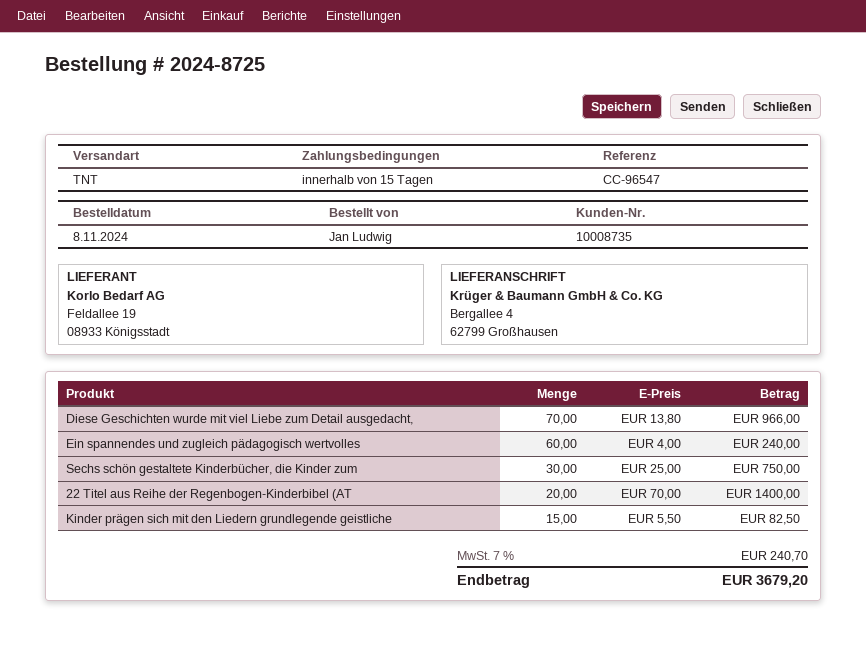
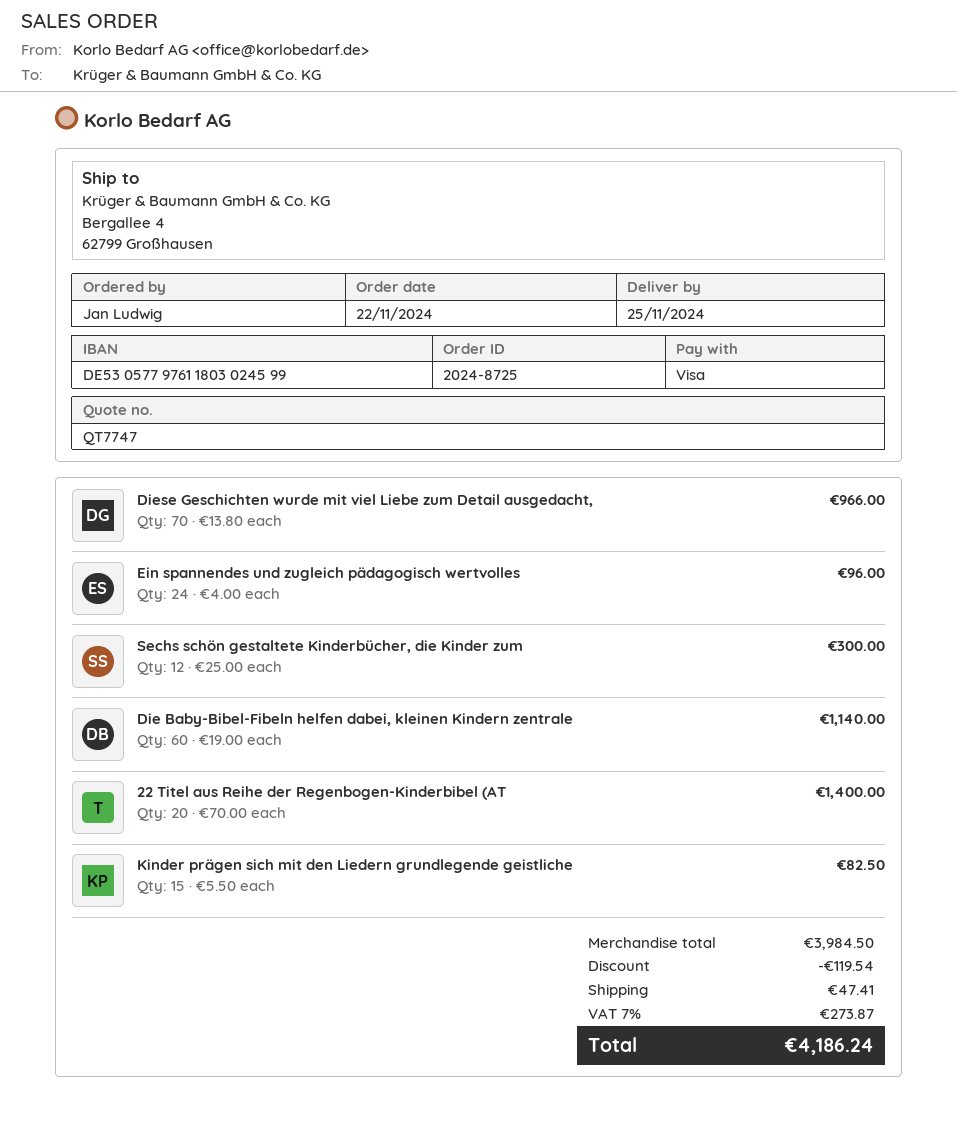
order date: 2024-11-08 -> 2024-11-22
Ein spannendes und zugleich pädagogisch wertvolles: 60 x 4.00 = 240.00 -> 24 x 4.00 = 96.00
Sechs schön gestaltete Kinderbücher, die Kinder zum: 30 x 25.00 = 750.00 -> 12 x 25.00 = 300.00
Die Baby-Bibel-Fibeln helfen dabei, kleinen Kindern zentrale: none -> 60 x 19.00 = 1140.00
discount: none -> 119.54
shipping: none -> 47.41
tax: 7% = 240.70 -> 7% = 273.87
total: 3679.20 -> 4186.24

